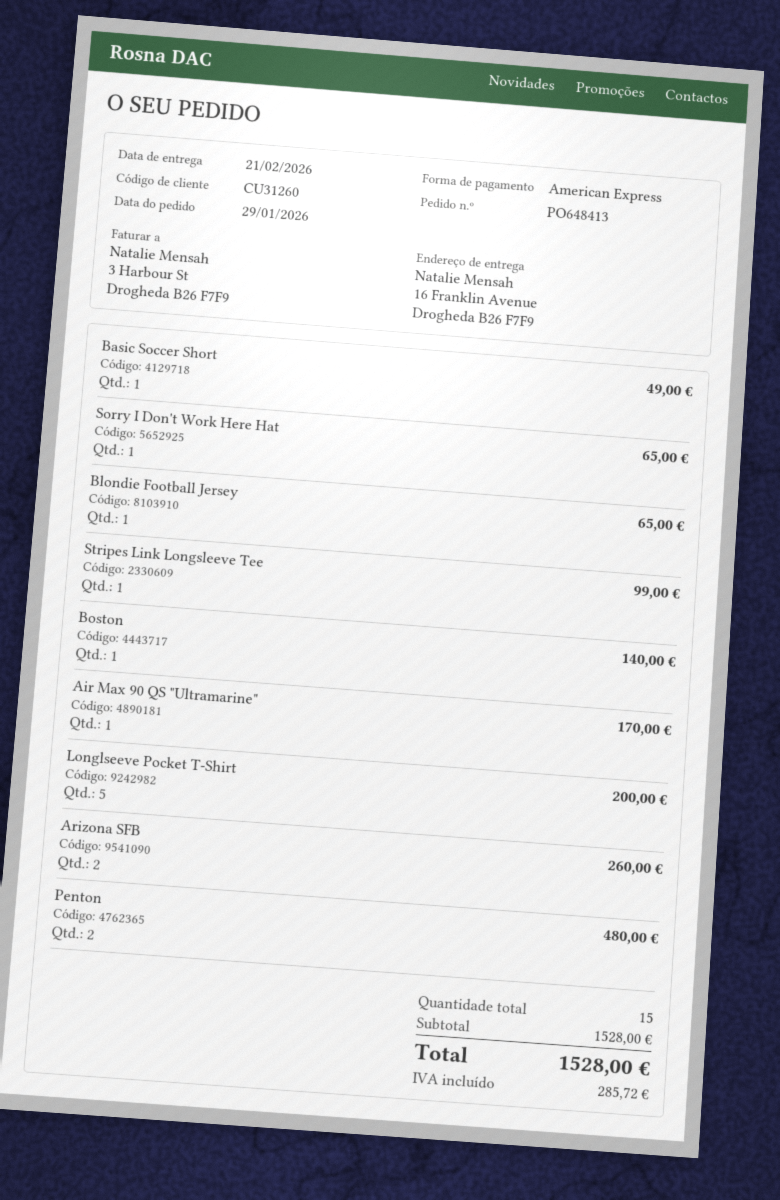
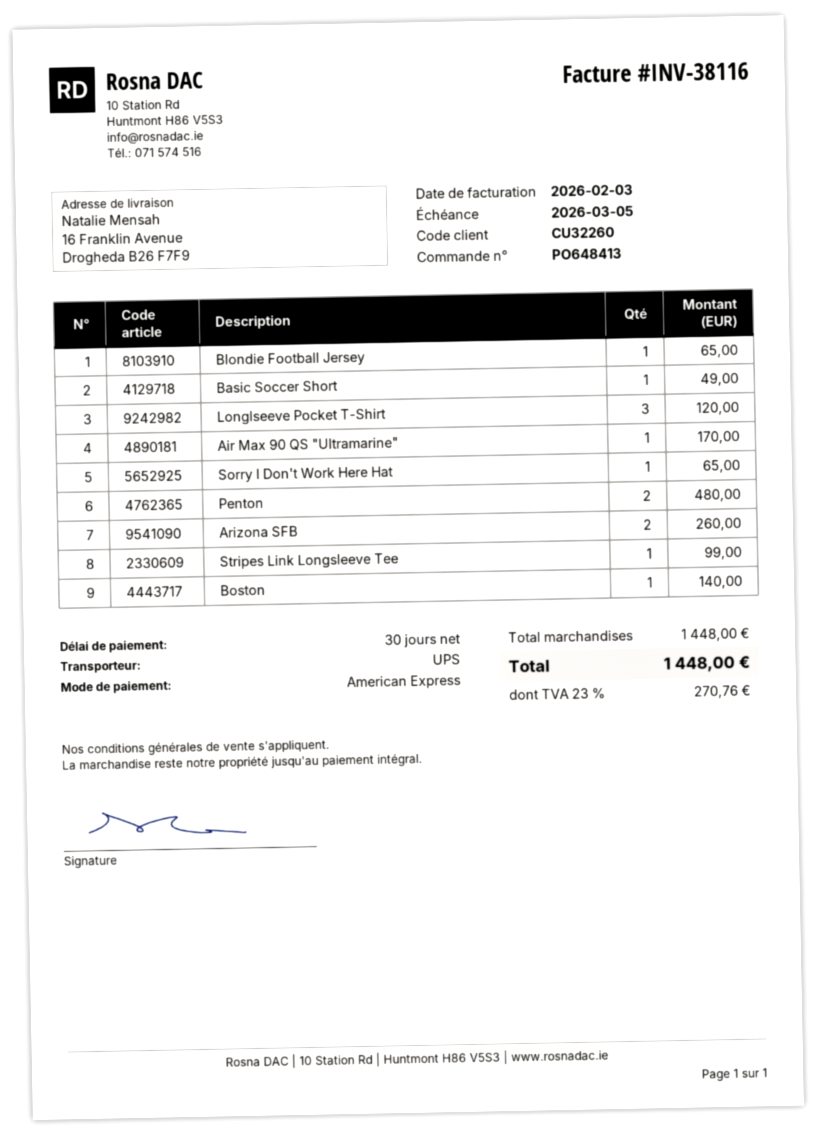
customer number: CU31260 -> CU32260
Longlseeve Pocket T-Shirt: 5 for 200.00 -> 3 for 120.00
subtotal: 1528.00 -> 1448.00
tax: 285.72 -> 270.76
total: 1528.00 -> 1448.00

